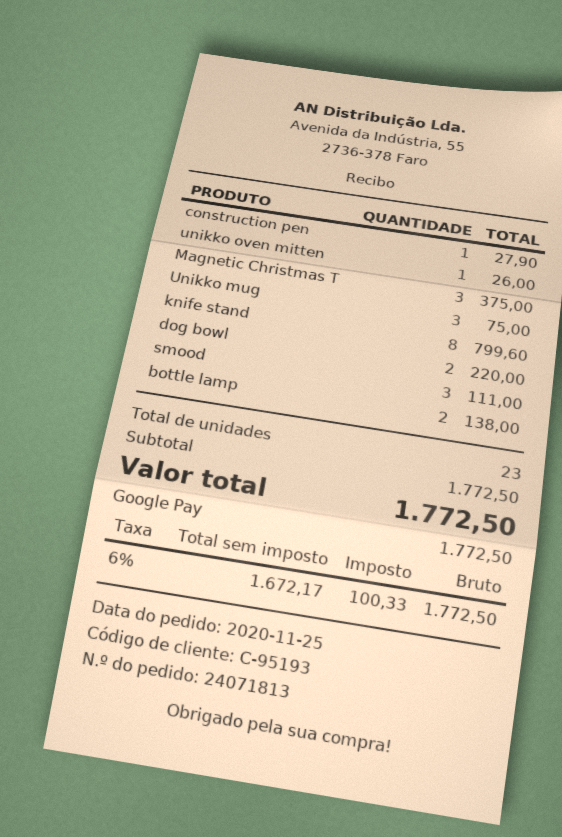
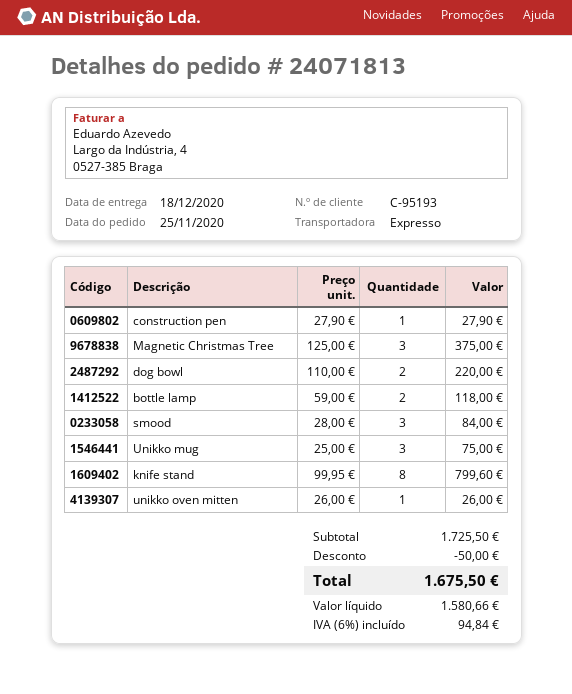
smood: 3 for 111.00 -> 3 for 84.00
bottle lamp: 2 for 138.00 -> 2 for 118.00
subtotal: 1772.50 -> 1725.50
discount: none -> 50.00
net: 1672.17 -> 1580.66
tax: 6% = 100.33 -> 6% = 94.84
total: 1772.50 -> 1675.50

